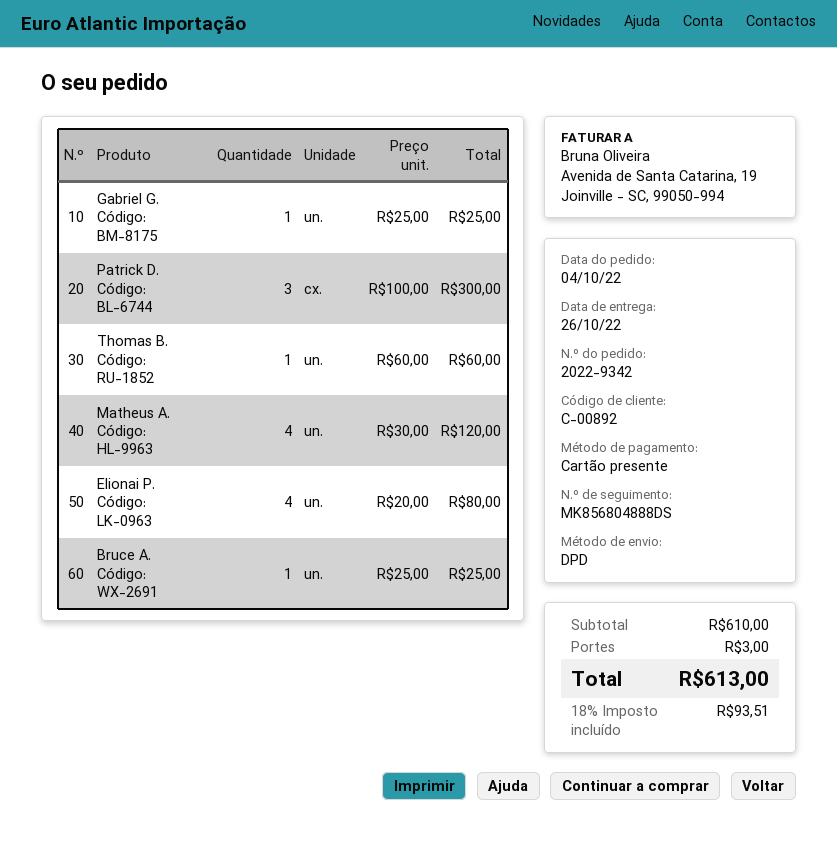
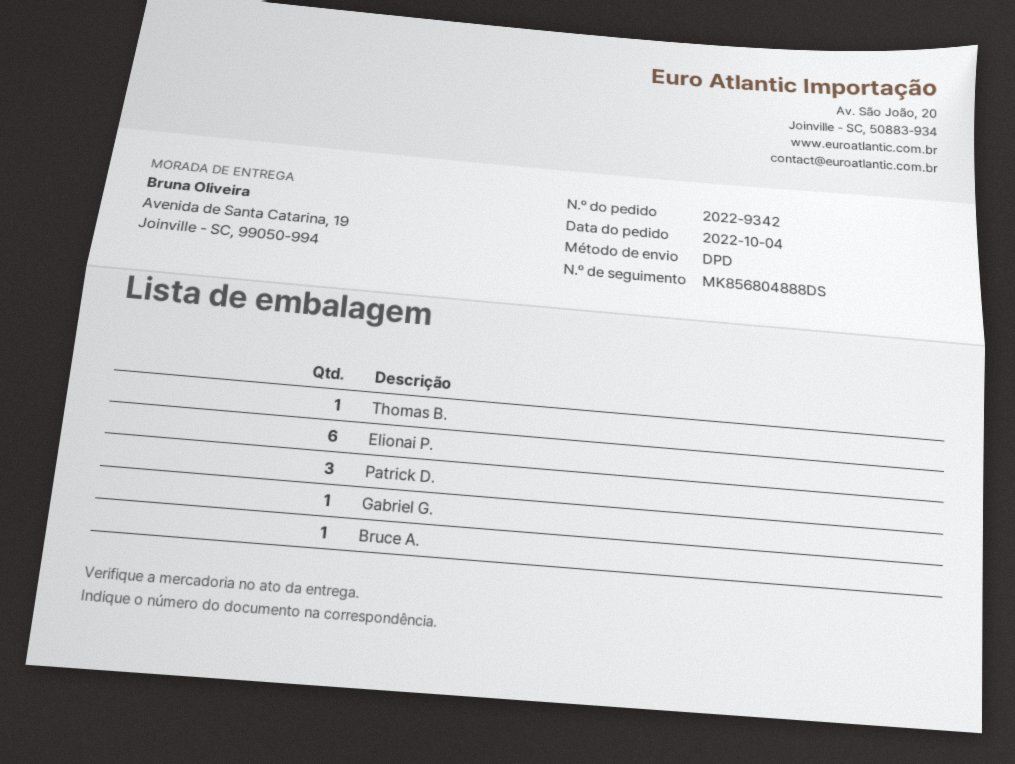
Matheus A.: 4 -> none
Elionai P.: 4 -> 6

